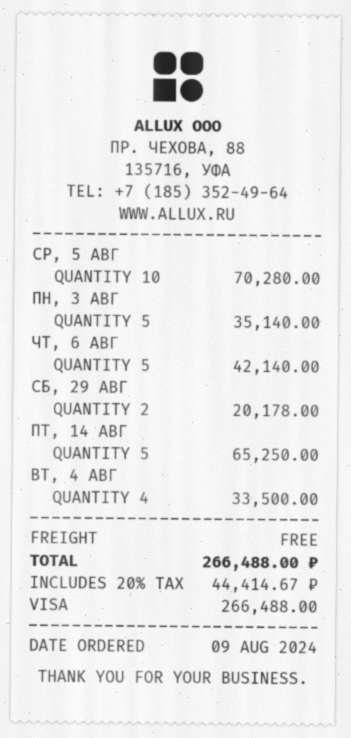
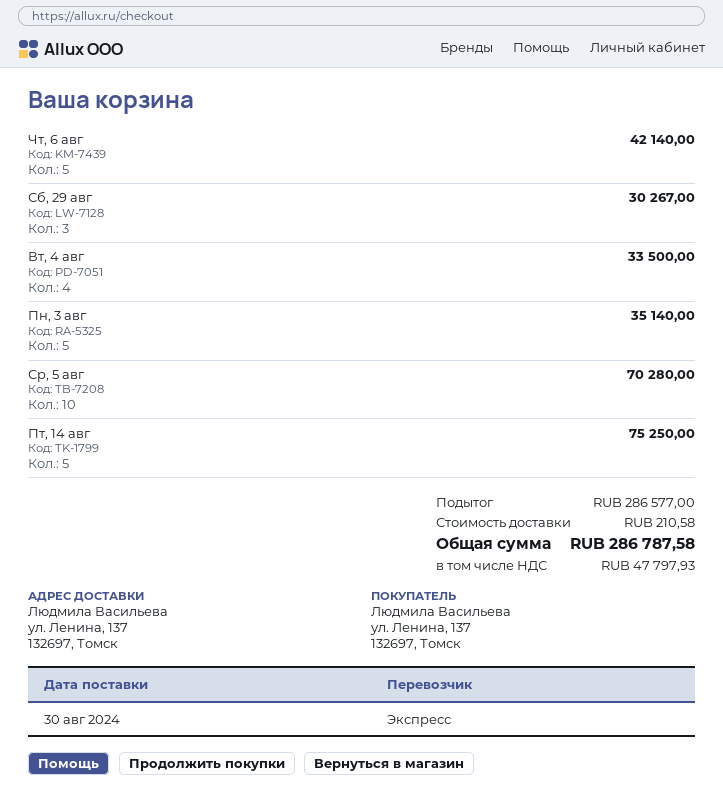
СБ, 29 АВГ: 2 for 20178.00 -> 3 for 30267.00
ПТ, 14 АВГ: 5 for 65250.00 -> 5 for 75250.00
shipping: 0.00 -> 210.58
tax: 44414.67 -> 47797.93
total: 266488.00 -> 286787.58

